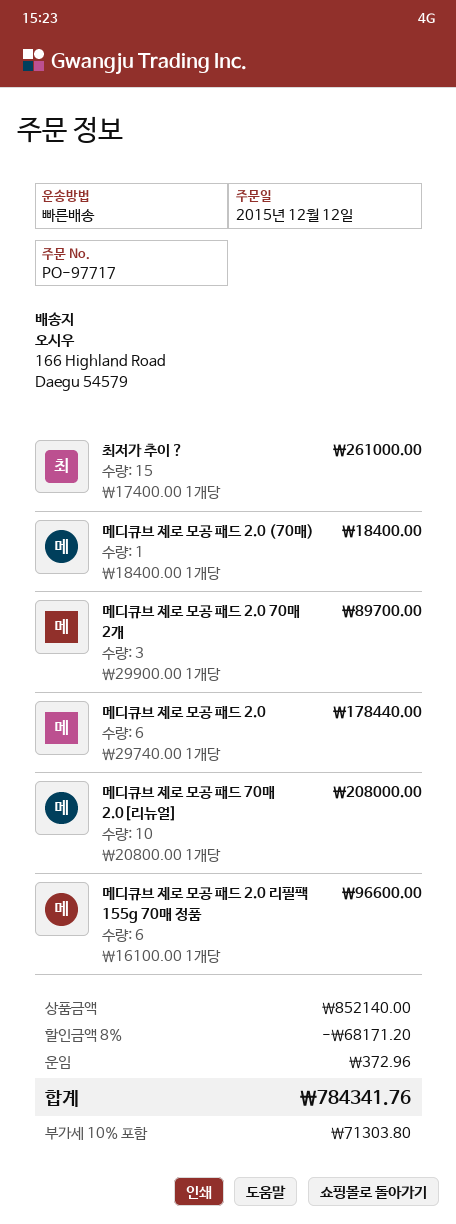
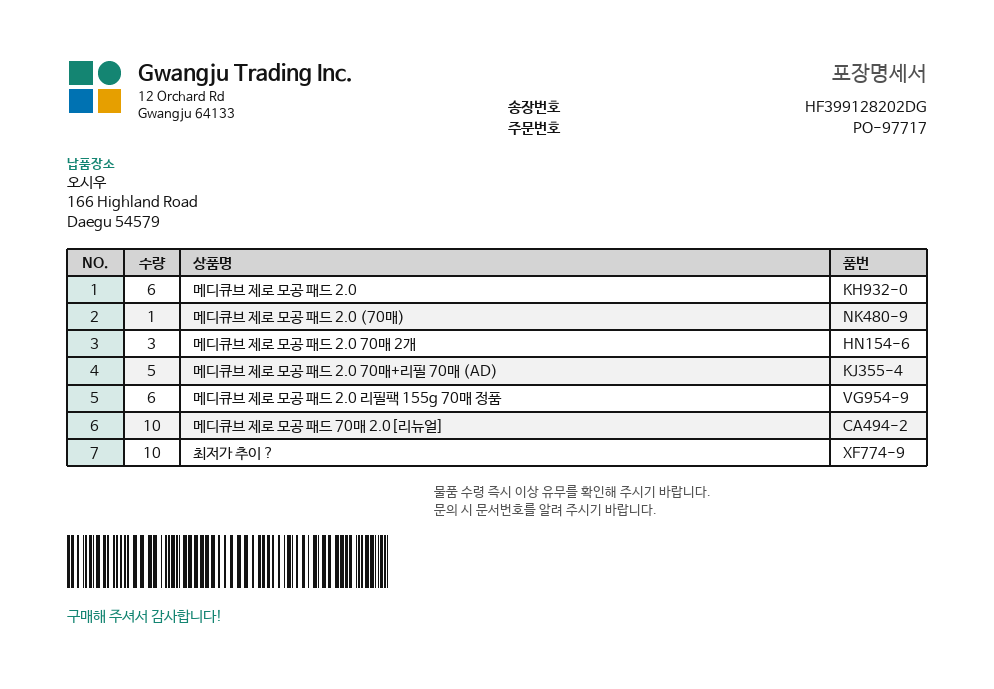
최저가 추이 ?: 15 -> 10
메디큐브 제로 모공 패드 2.0 70매+리필 70매 (AD): none -> 5

